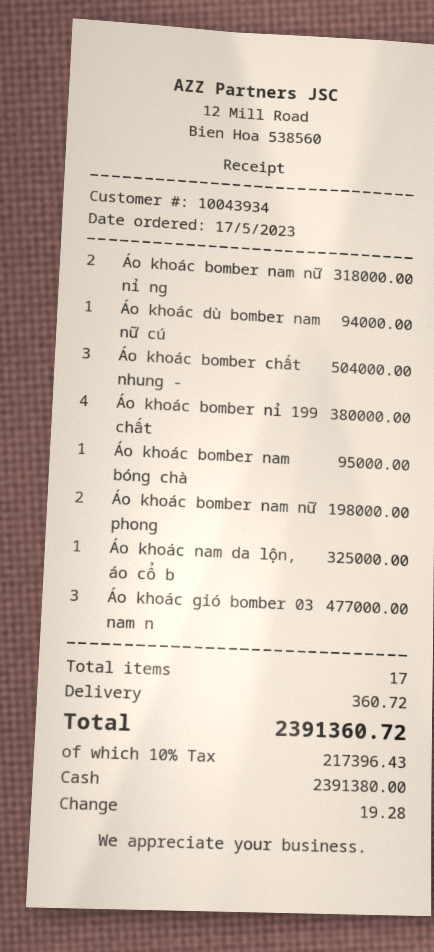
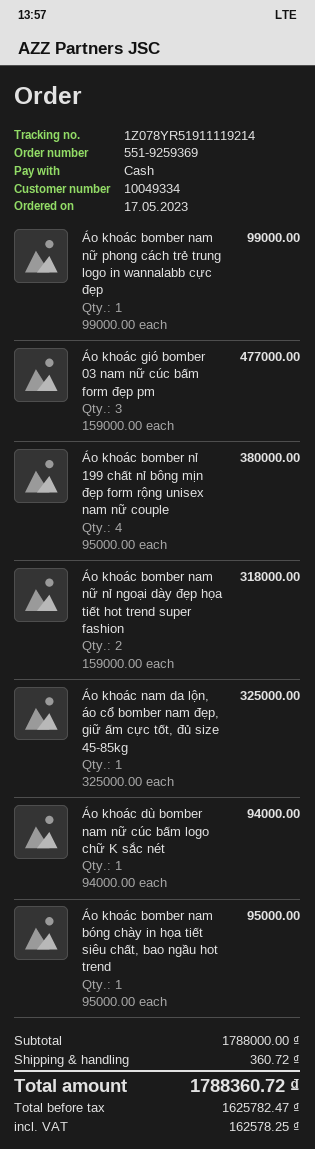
customer number: 10043934 -> 10049334
Áo khoác bomber chất nhung -: 3 for 504000.00 -> none
Áo khoác bomber nam nữ phong: 2 for 198000.00 -> 1 for 99000.00
tax: 217396.43 -> 162578.25
total: 2391360.72 -> 1788360.72

